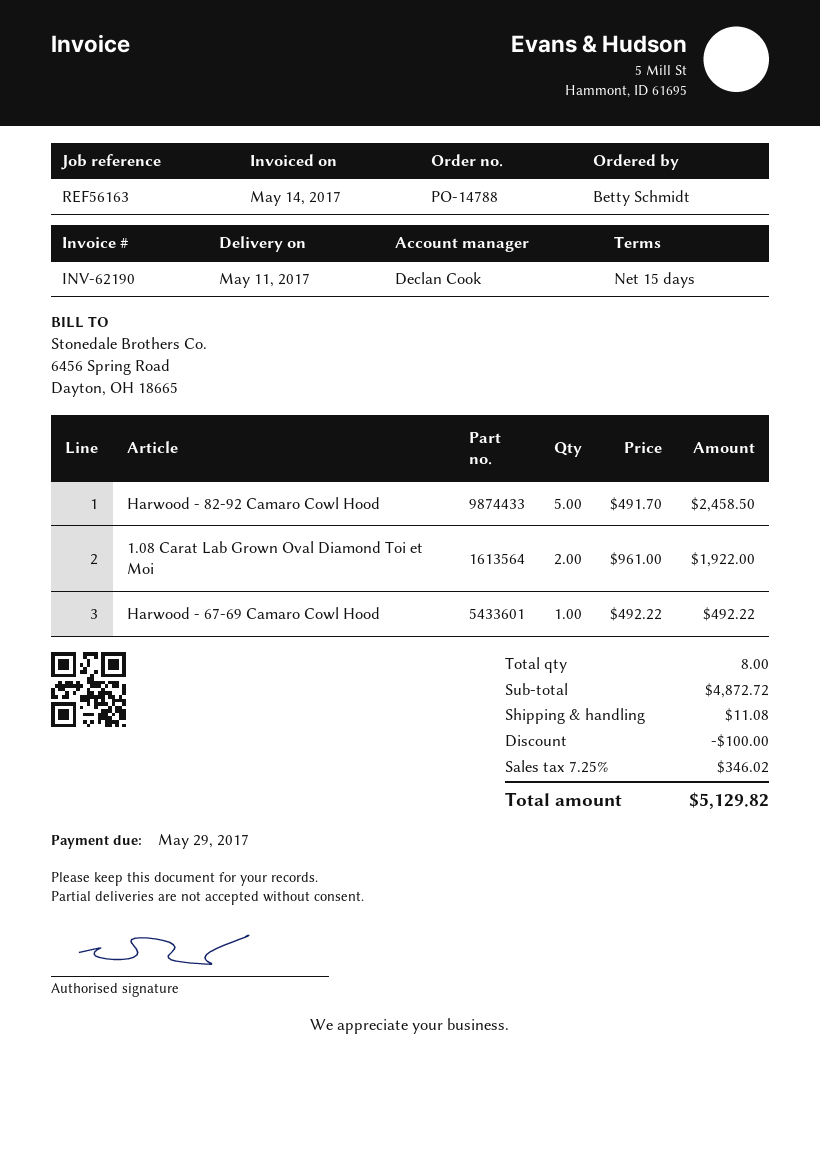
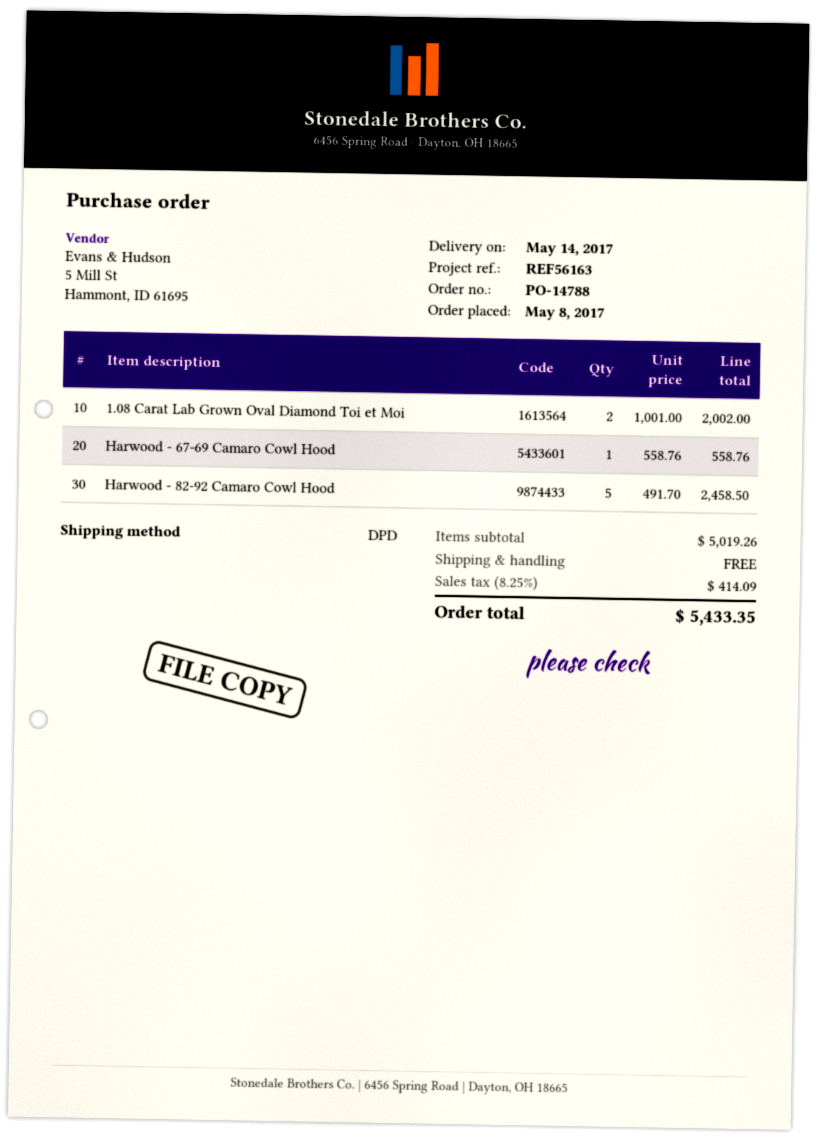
delivery date: 2017-05-11 -> 2017-05-14
1.08 Carat Lab Grown Oval Diamond Toi et Moi: 2 x 961.00 = 1922.00 -> 2 x 1001.00 = 2002.00
Harwood - 67-69 Camaro Cowl Hood: 1 x 492.22 = 492.22 -> 1 x 558.76 = 558.76
subtotal: 4872.72 -> 5019.26
discount: 100.00 -> none
shipping: 11.08 -> 0.00
tax: 7.25% = 346.02 -> 8.25% = 414.09
total: 5129.82 -> 5433.35

